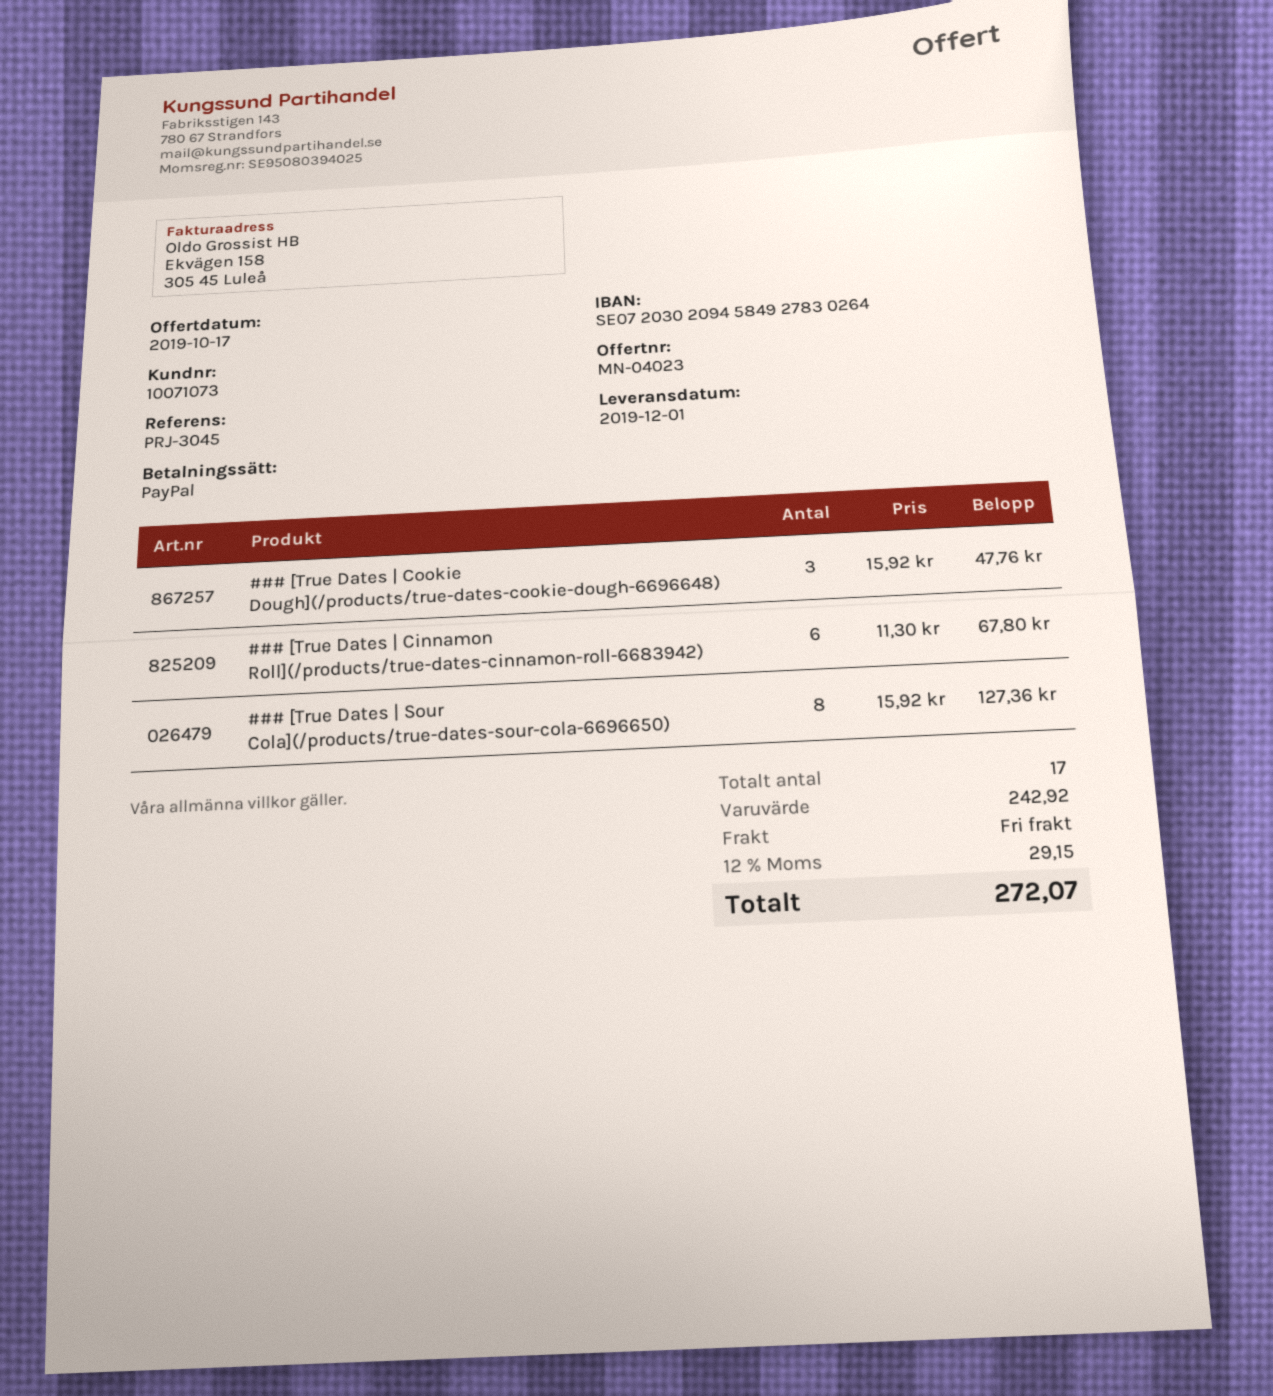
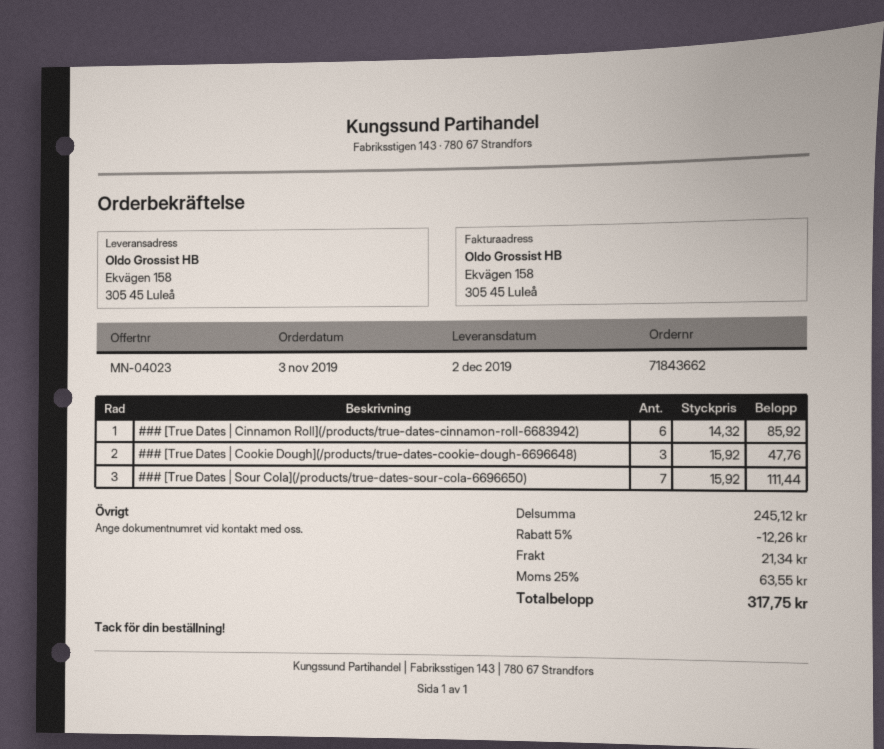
delivery date: 2019-12-01 -> 2019-12-02
### [True Dates | Cinnamon Roll](/products/true-dates-cinnamon-roll-6683942): 6 x 11.30 = 67.80 -> 6 x 14.32 = 85.92
### [True Dates | Sour Cola](/products/true-dates-sour-cola-6696650): 8 x 15.92 = 127.36 -> 7 x 15.92 = 111.44
subtotal: 242.92 -> 245.12
discount: none -> 5% = 12.26
shipping: 0.00 -> 21.34
tax: 12% = 29.15 -> 25% = 63.55
total: 272.07 -> 317.75

